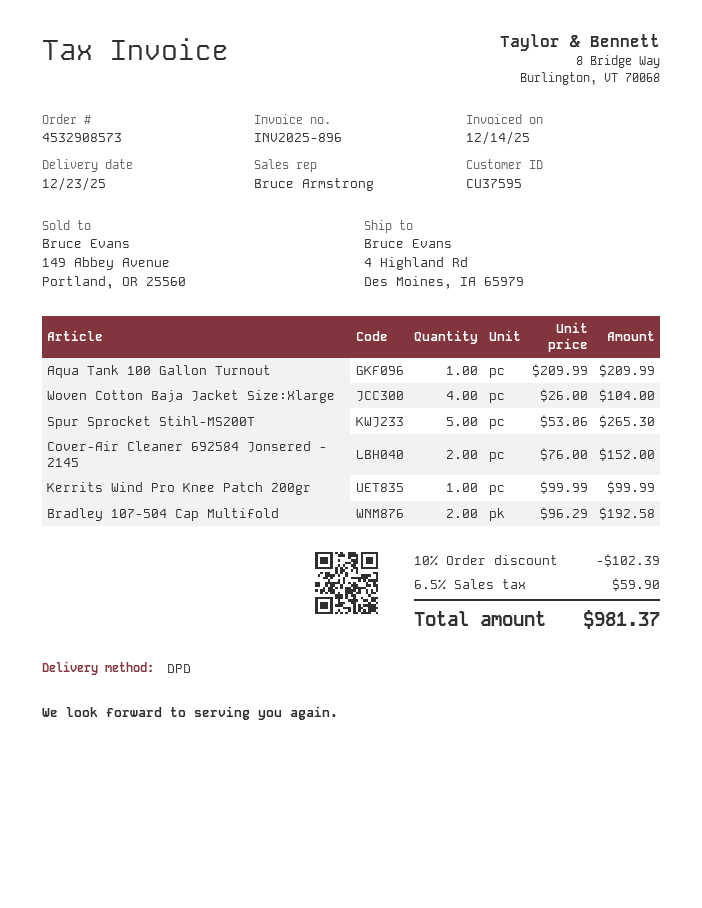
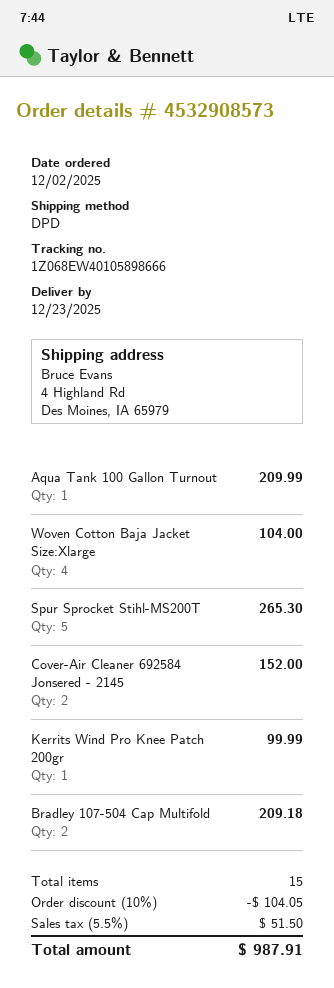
Bradley 107-504 Cap Multifold: 2 for 192.58 -> 2 for 209.18
discount: 10% = 102.39 -> 10% = 104.05
tax: 6.5% = 59.90 -> 5.5% = 51.50
total: 981.37 -> 987.91

